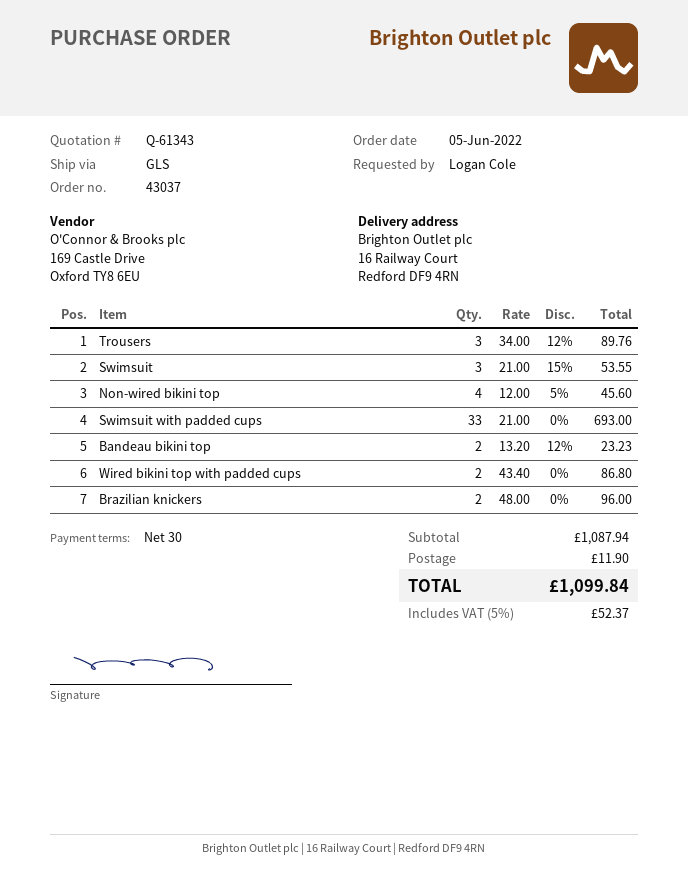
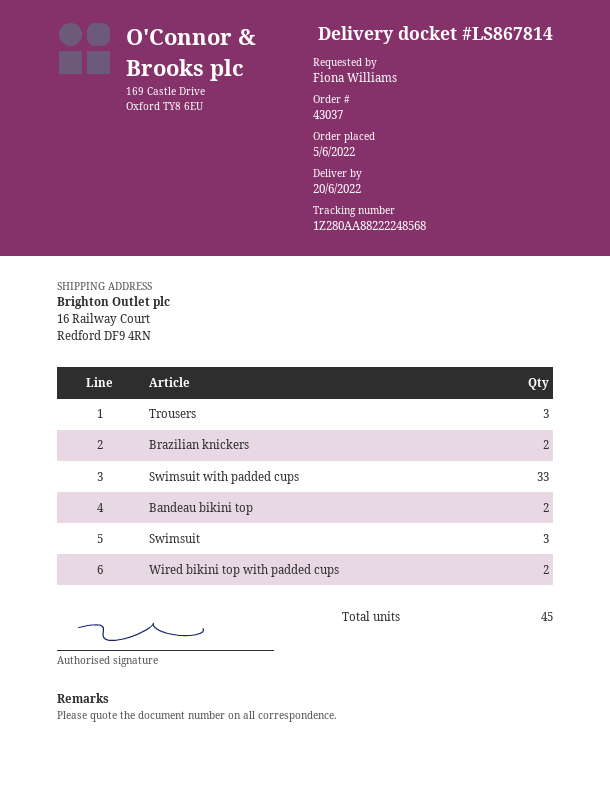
ordered by: Logan Cole -> Fiona Williams
Non-wired bikini top: 4 -> none

